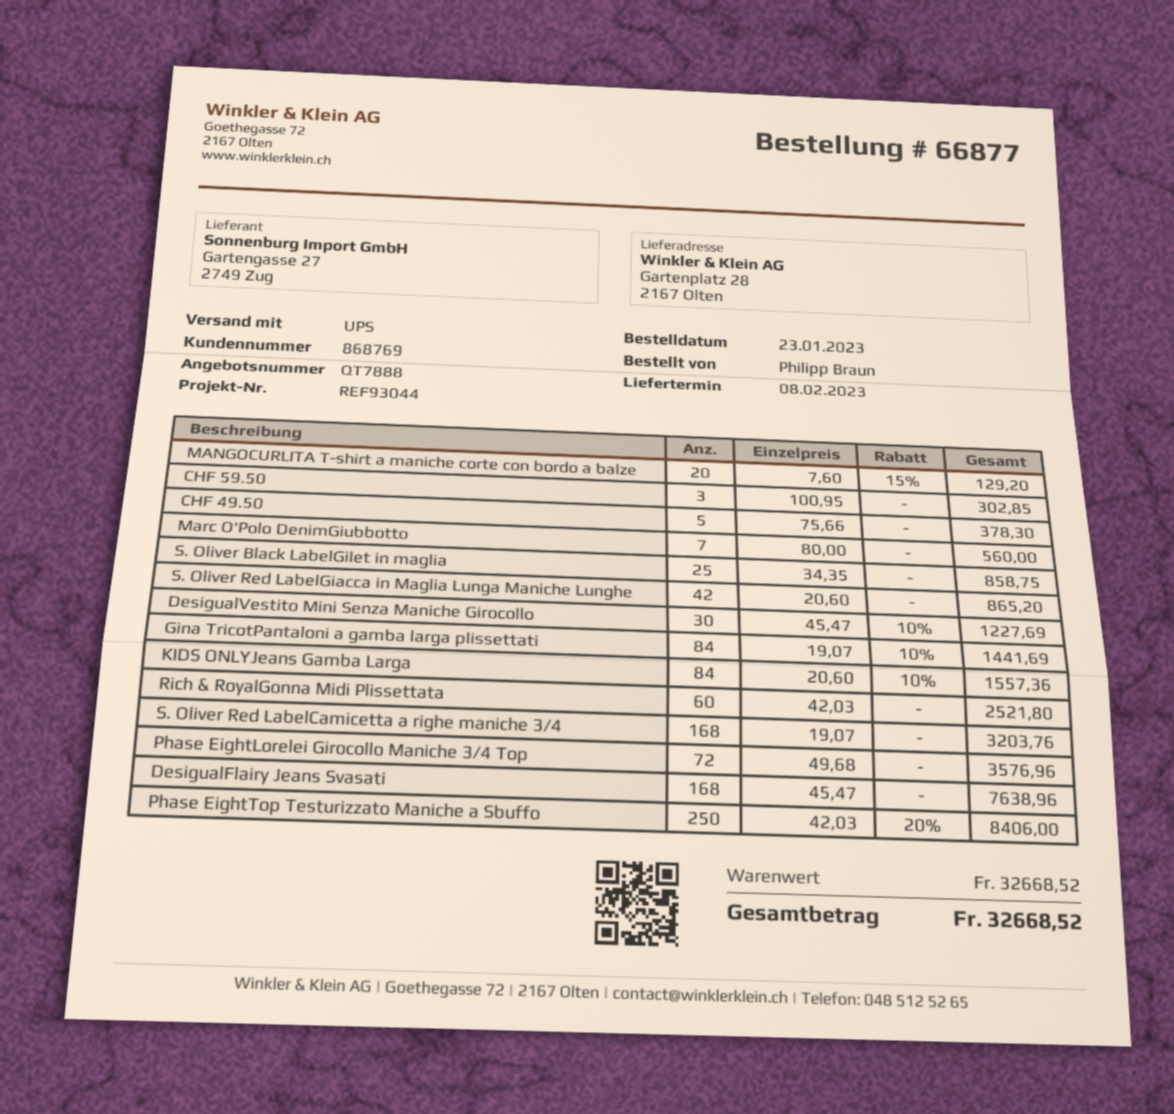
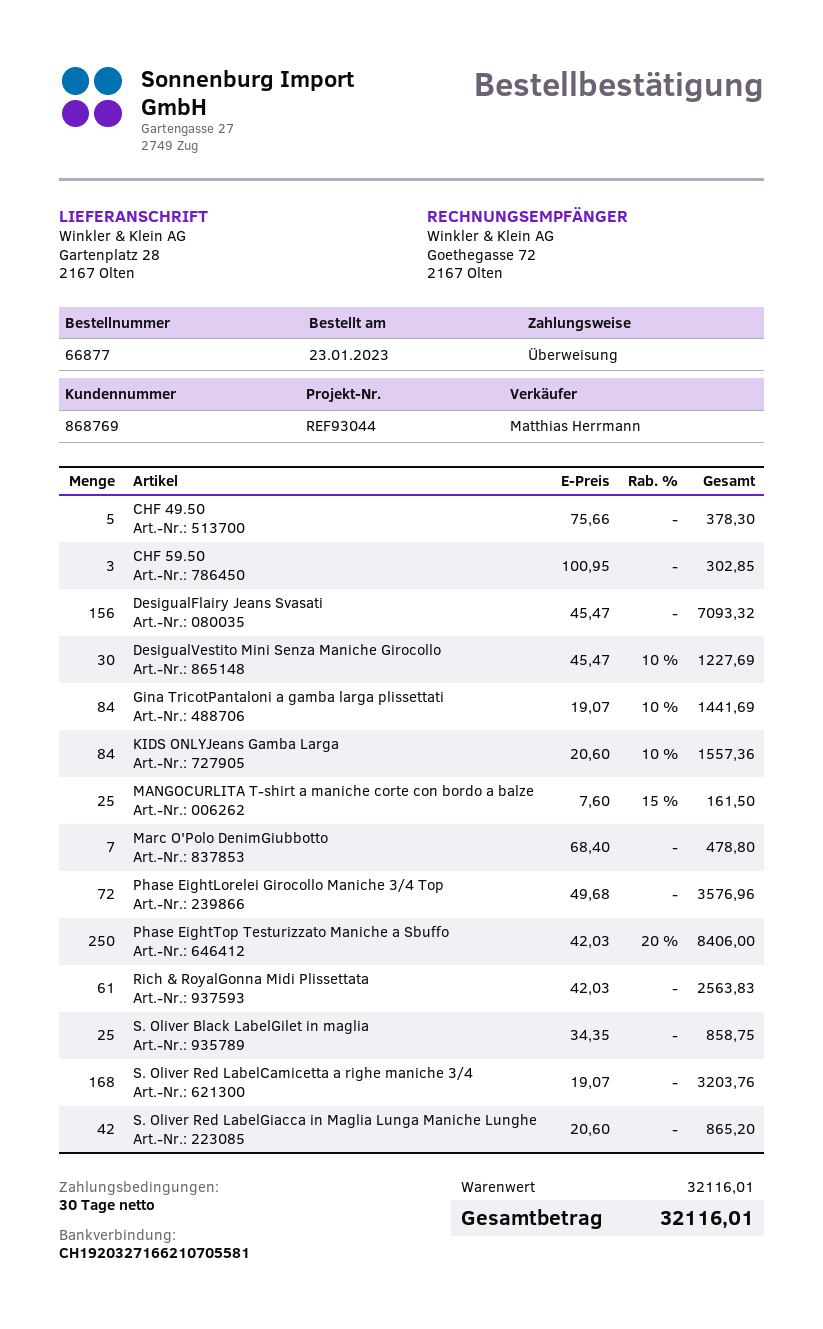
MANGOCURLITA T-shirt a maniche corte con bordo a balze: 20 x 7.60 - 15% = 129.20 -> 25 x 7.60 - 15% = 161.50
Marc O'Polo DenimGiubbotto: 7 x 80.00 = 560.00 -> 7 x 68.40 = 478.80
Rich & RoyalGonna Midi Plissettata: 60 x 42.03 = 2521.80 -> 61 x 42.03 = 2563.83
DesigualFlairy Jeans Svasati: 168 x 45.47 = 7638.96 -> 156 x 45.47 = 7093.32
subtotal: 32668.52 -> 32116.01
total: 32668.52 -> 32116.01

